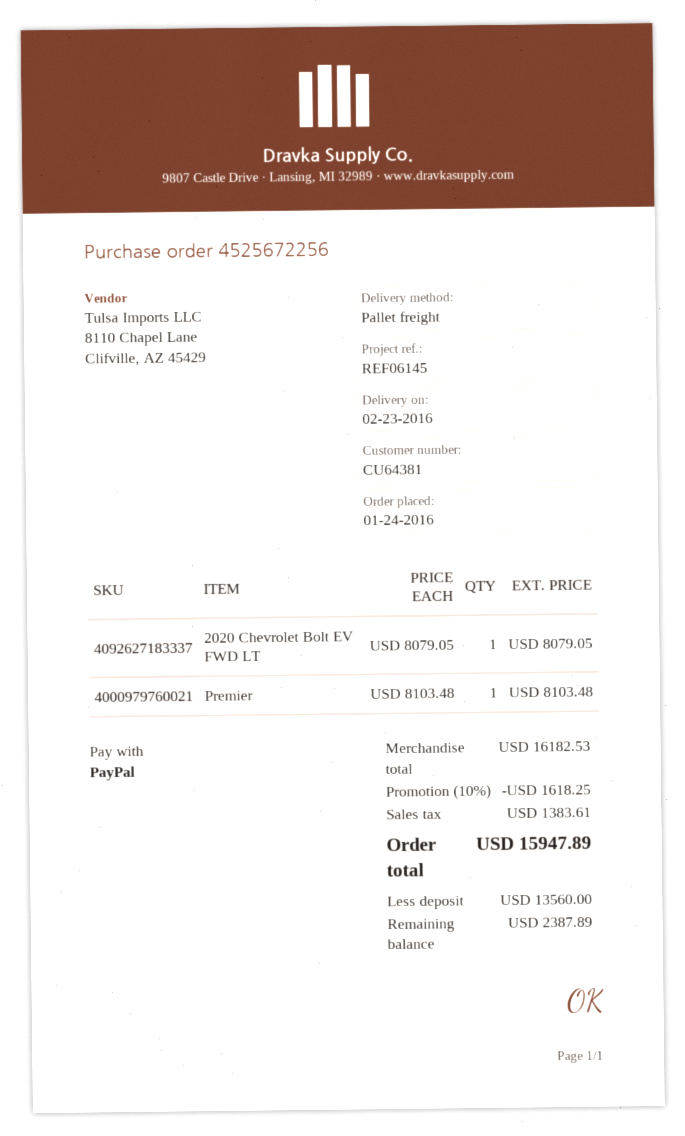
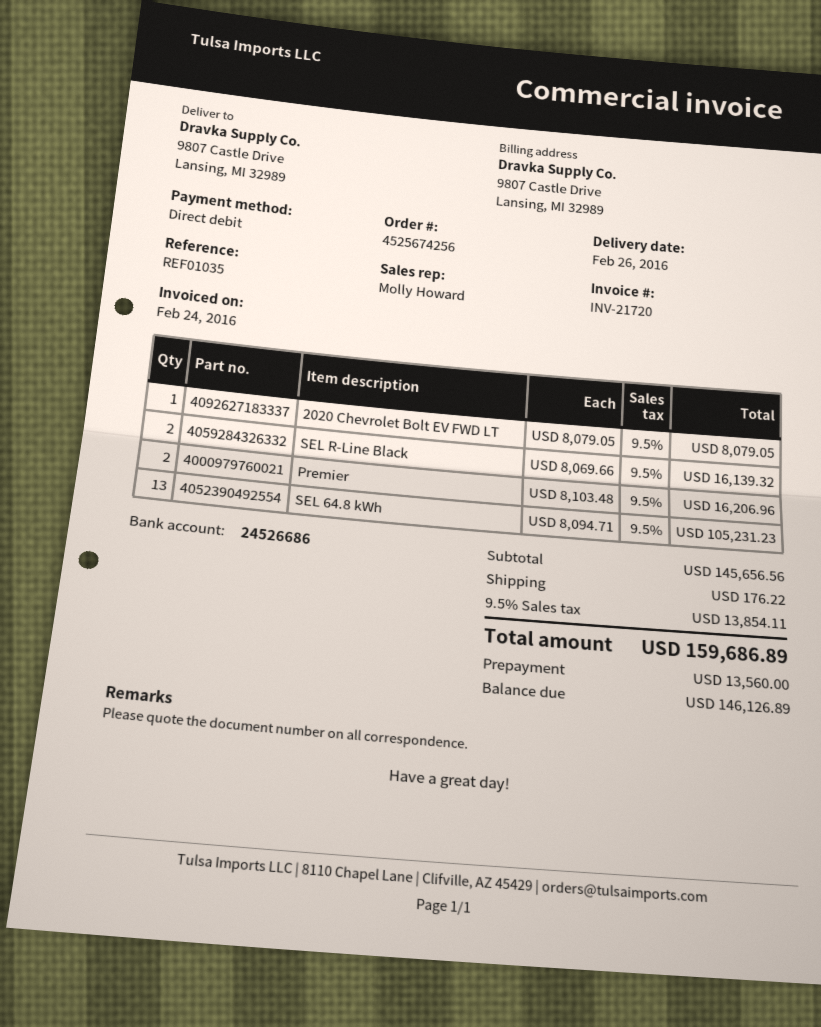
order number: 4525672256 -> 4525674256
delivery date: 2016-02-23 -> 2016-02-26
reference: REF06145 -> REF01035
payment method: PayPal -> direct debit
Premier: 1 x 8103.48 = 8103.48 -> 2 x 8103.48 = 16206.96
SEL R-Line Black: none -> 2 x 8069.66 = 16139.32
SEL 64.8 kWh: none -> 13 x 8094.71 = 105231.23
subtotal: 16182.53 -> 145656.56
discount: 10% = 1618.25 -> none
shipping: none -> 176.22
tax: 1383.61 -> 13854.11
total: 15947.89 -> 159686.89
balance: 2387.89 -> 146126.89

